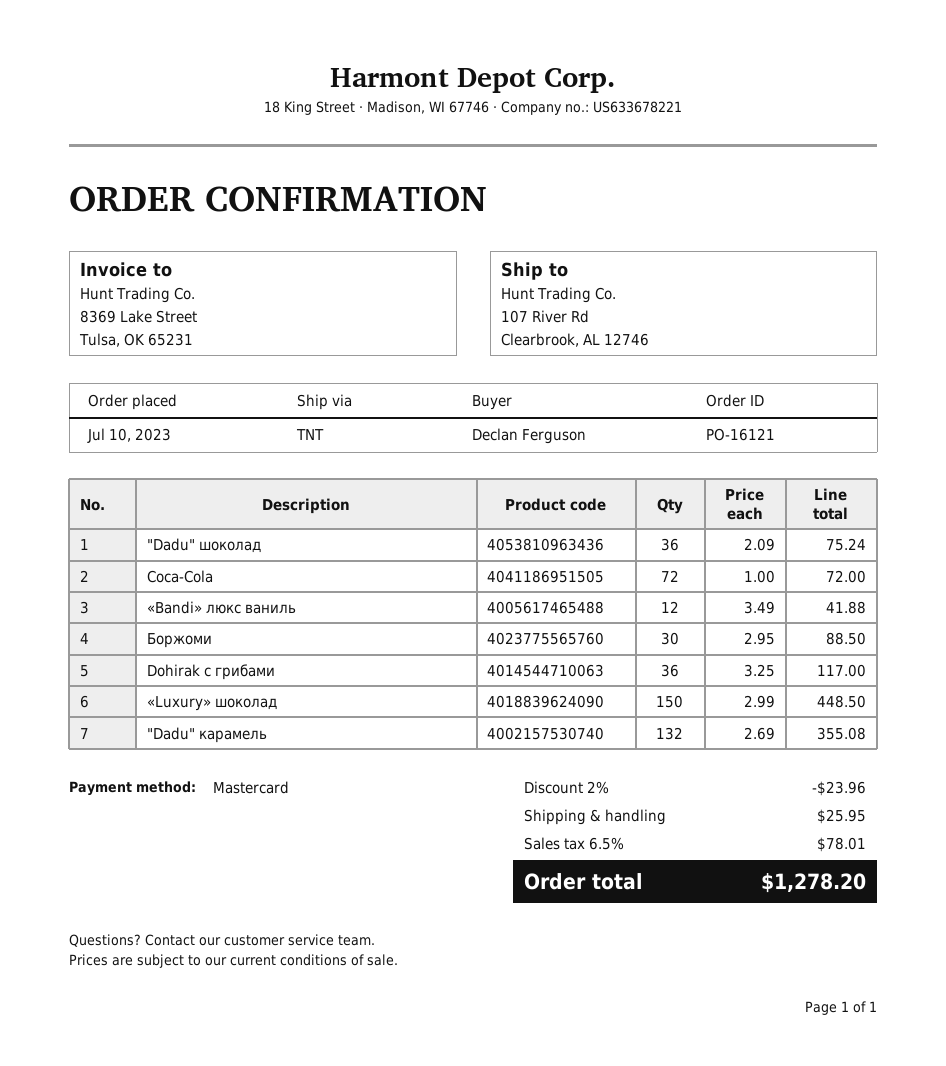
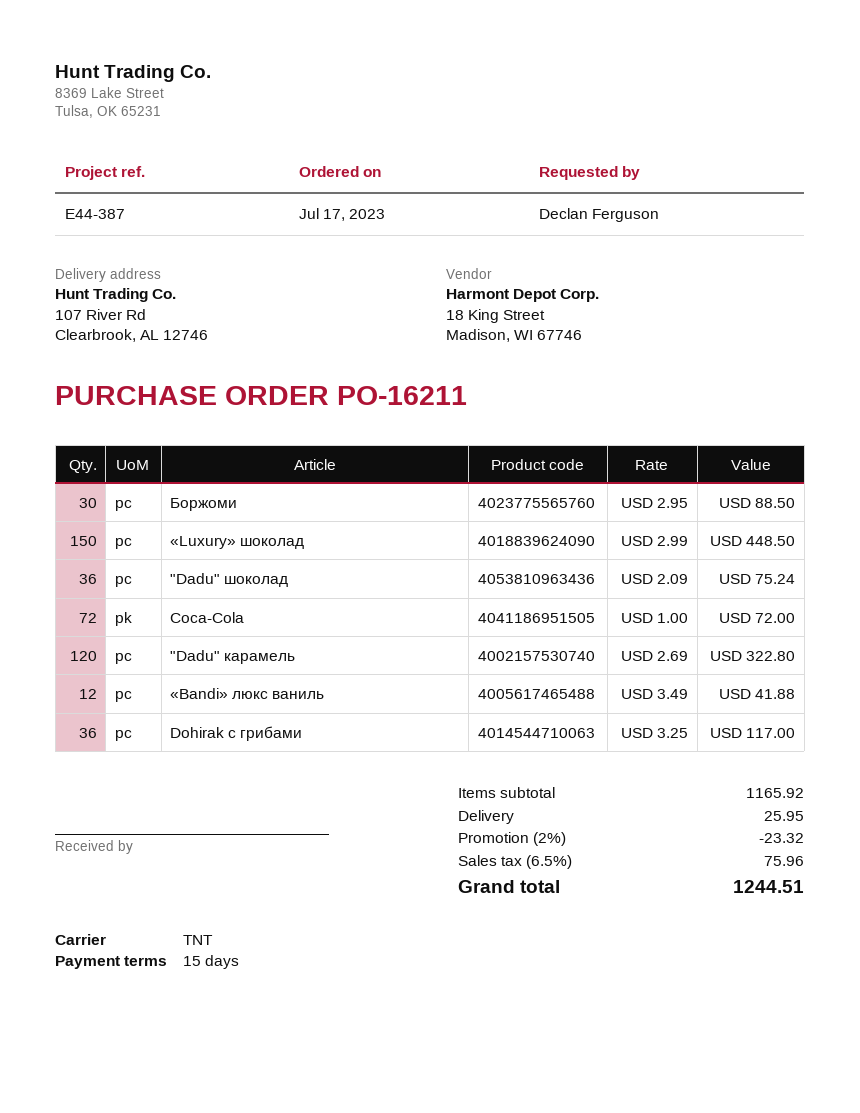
order number: PO-16121 -> PO-16211
order date: 2023-07-10 -> 2023-07-17
"Dadu" карамель: 132 x 2.69 = 355.08 -> 120 x 2.69 = 322.80
discount: 2% = 23.96 -> 2% = 23.32
tax: 6.5% = 78.01 -> 6.5% = 75.96
total: 1278.20 -> 1244.51

